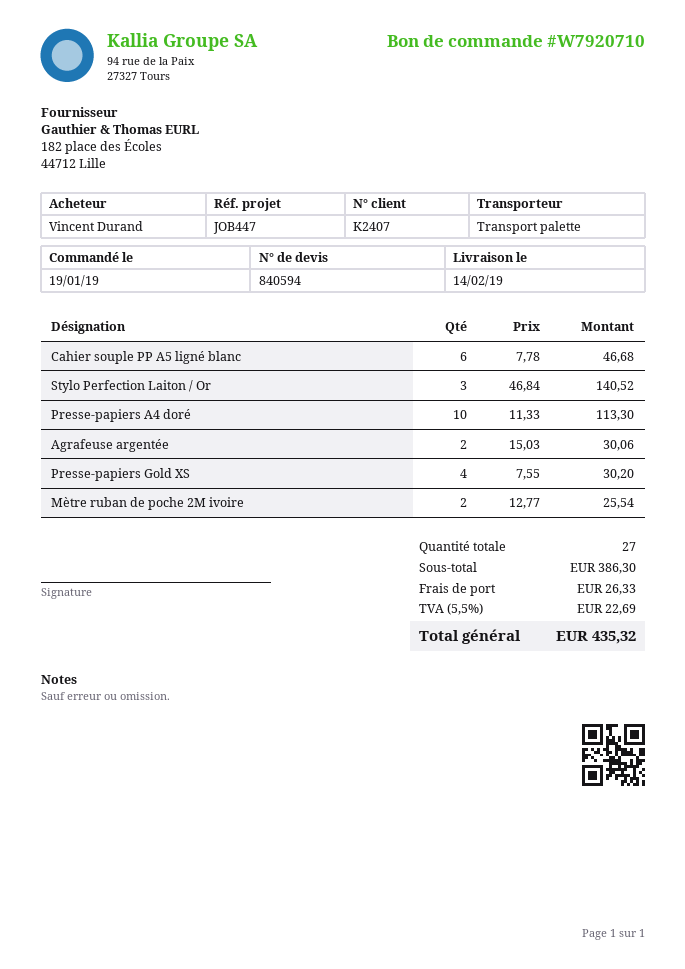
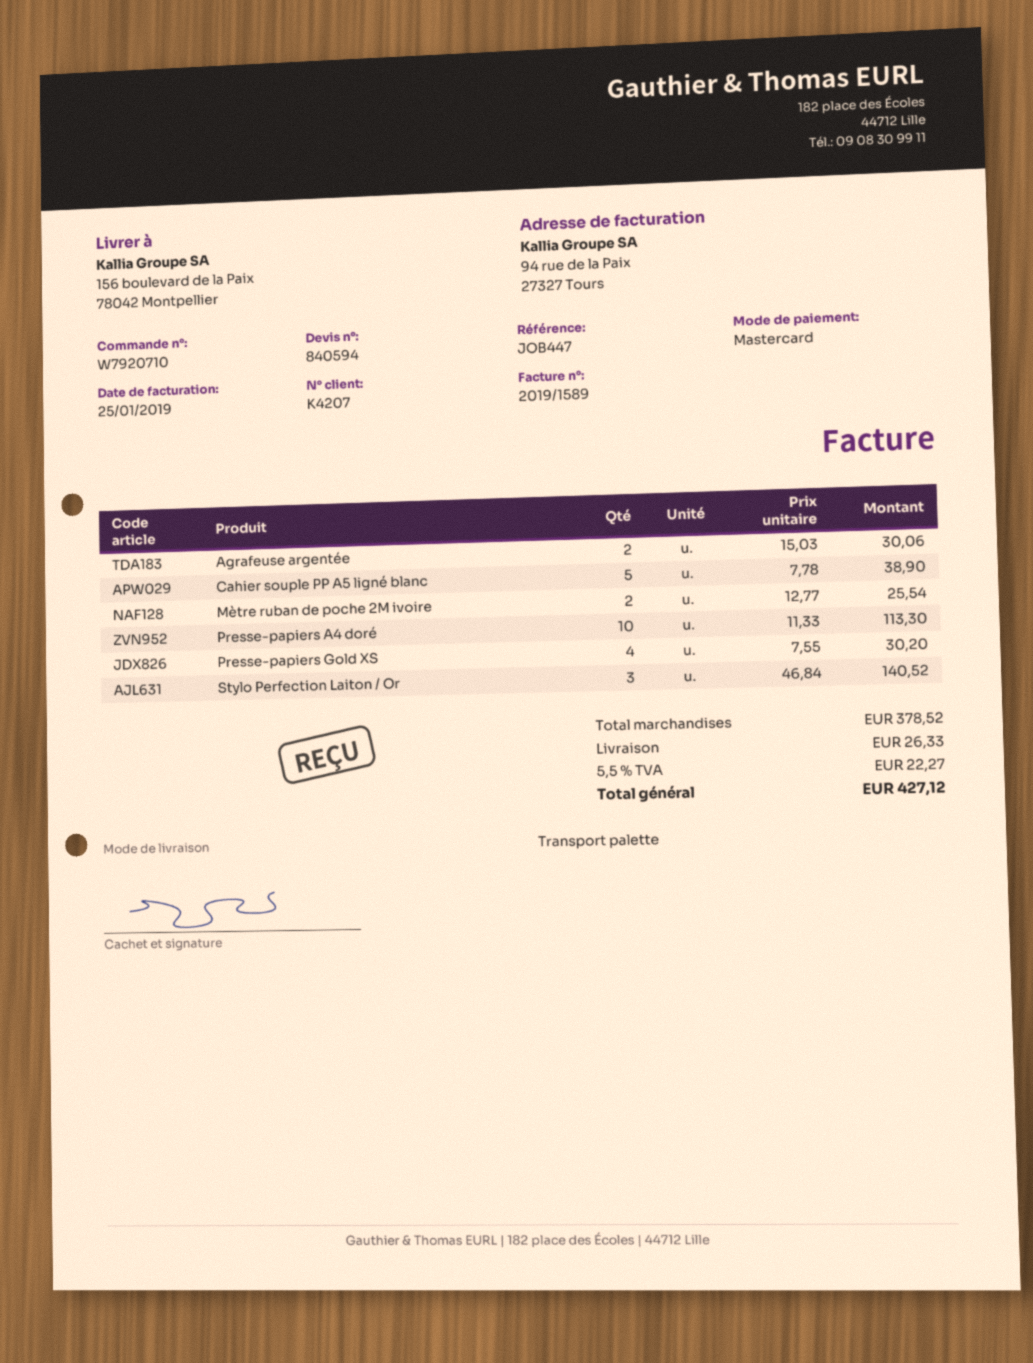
customer number: K2407 -> K4207
Cahier souple PP A5 ligné blanc: 6 x 7.78 = 46.68 -> 5 x 7.78 = 38.90
subtotal: 386.30 -> 378.52
tax: 5.5% = 22.69 -> 5.5% = 22.27
total: 435.32 -> 427.12

